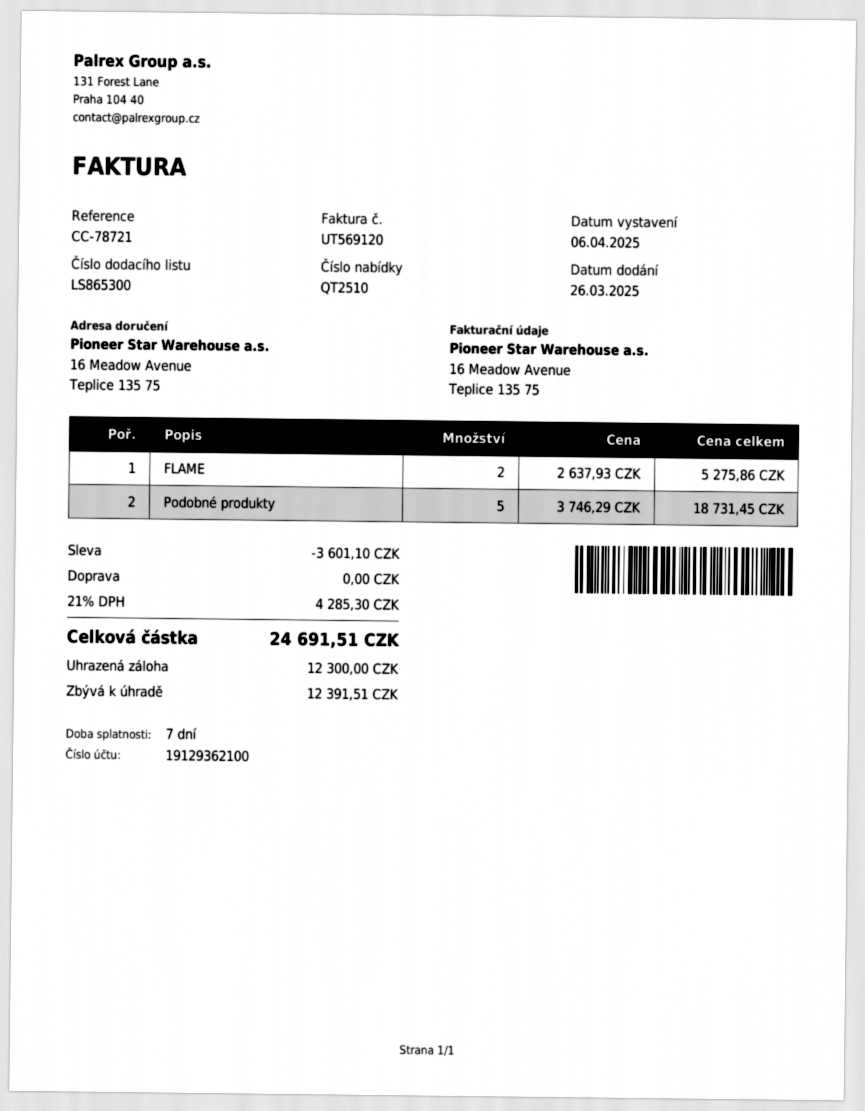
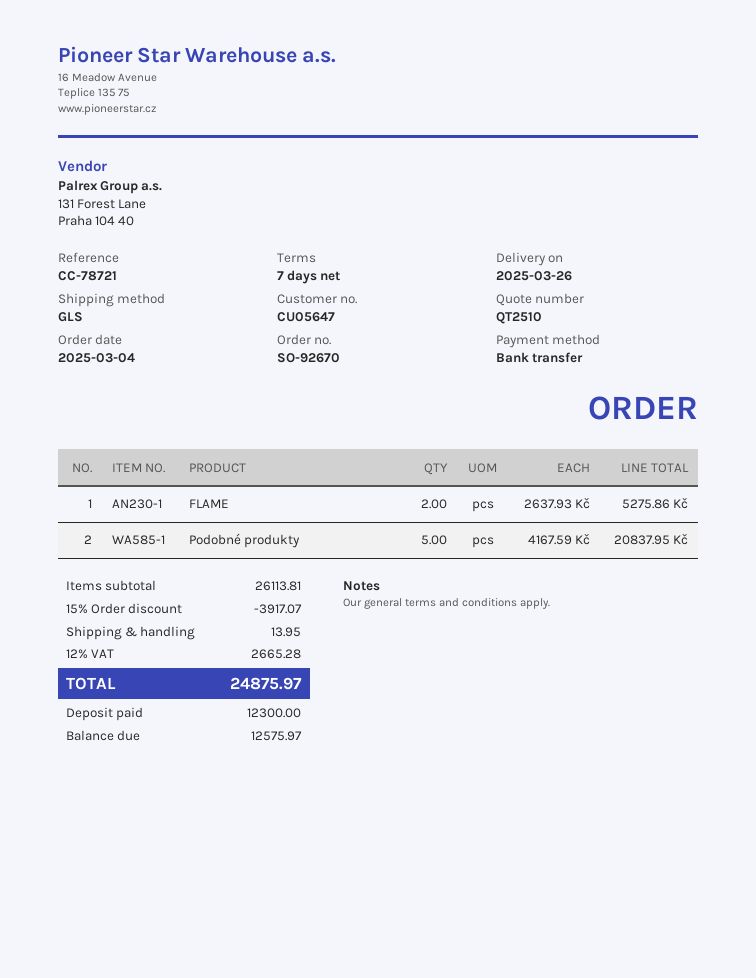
Podobné produkty: 5 x 3746.29 = 18731.45 -> 5 x 4167.59 = 20837.95
discount: 3601.10 -> 3917.07
shipping: 0.00 -> 13.95
tax: 21% = 4285.30 -> 12% = 2665.28
total: 24691.51 -> 24875.97
balance: 12391.51 -> 12575.97

